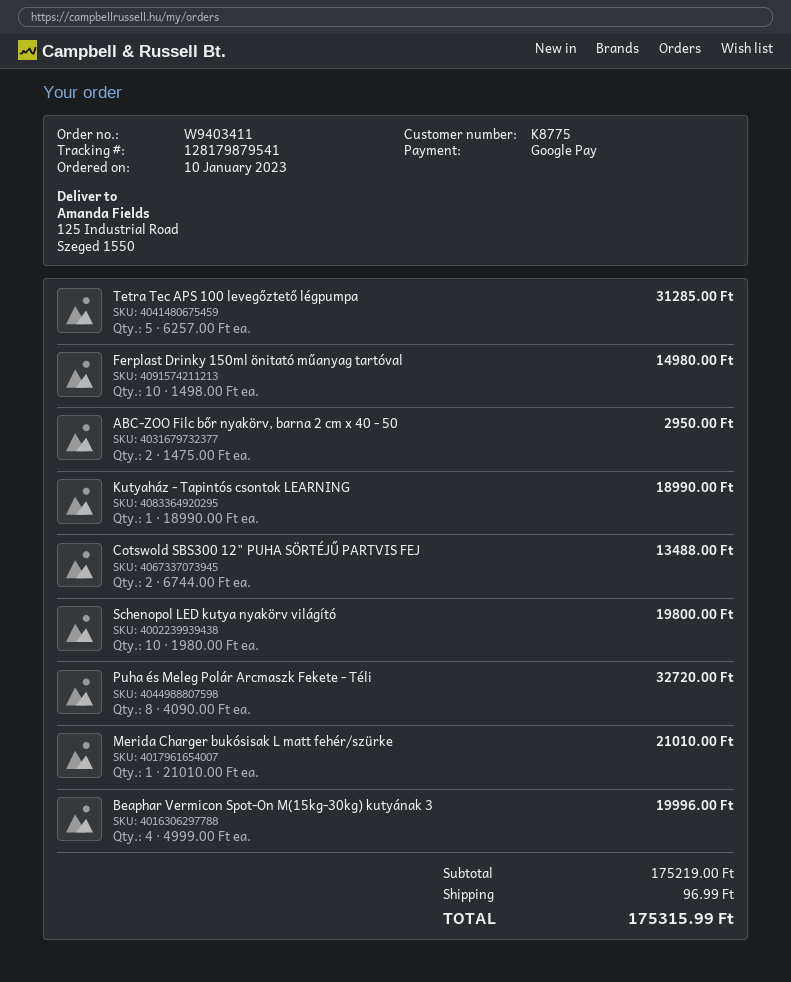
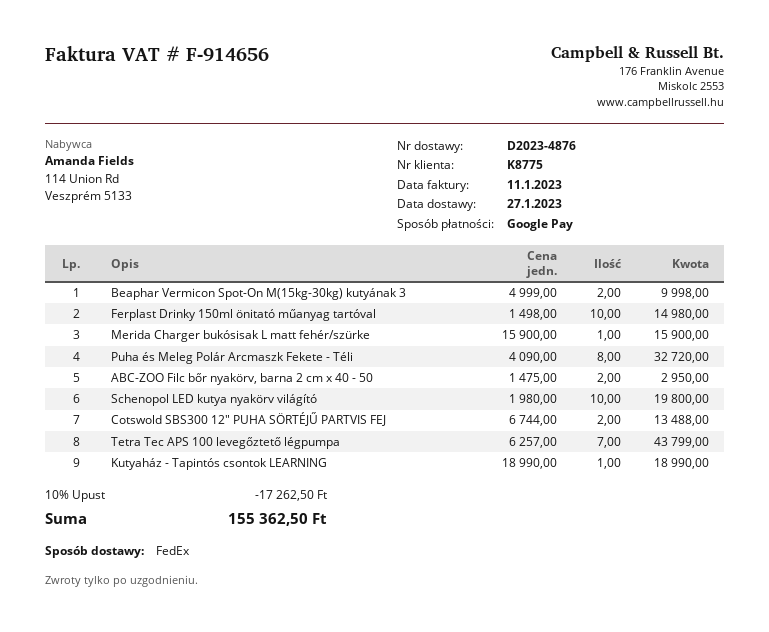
Tetra Tec APS 100 levegőztető légpumpa: 5 x 6257.00 = 31285.00 -> 7 x 6257.00 = 43799.00
Merida Charger bukósisak L matt fehér/szürke: 1 x 21010.00 = 21010.00 -> 1 x 15900.00 = 15900.00
Beaphar Vermicon Spot-On M(15kg-30kg) kutyának 3: 4 x 4999.00 = 19996.00 -> 2 x 4999.00 = 9998.00
discount: none -> 10% = 17262.50
shipping: 96.99 -> none
total: 175315.99 -> 155362.50

